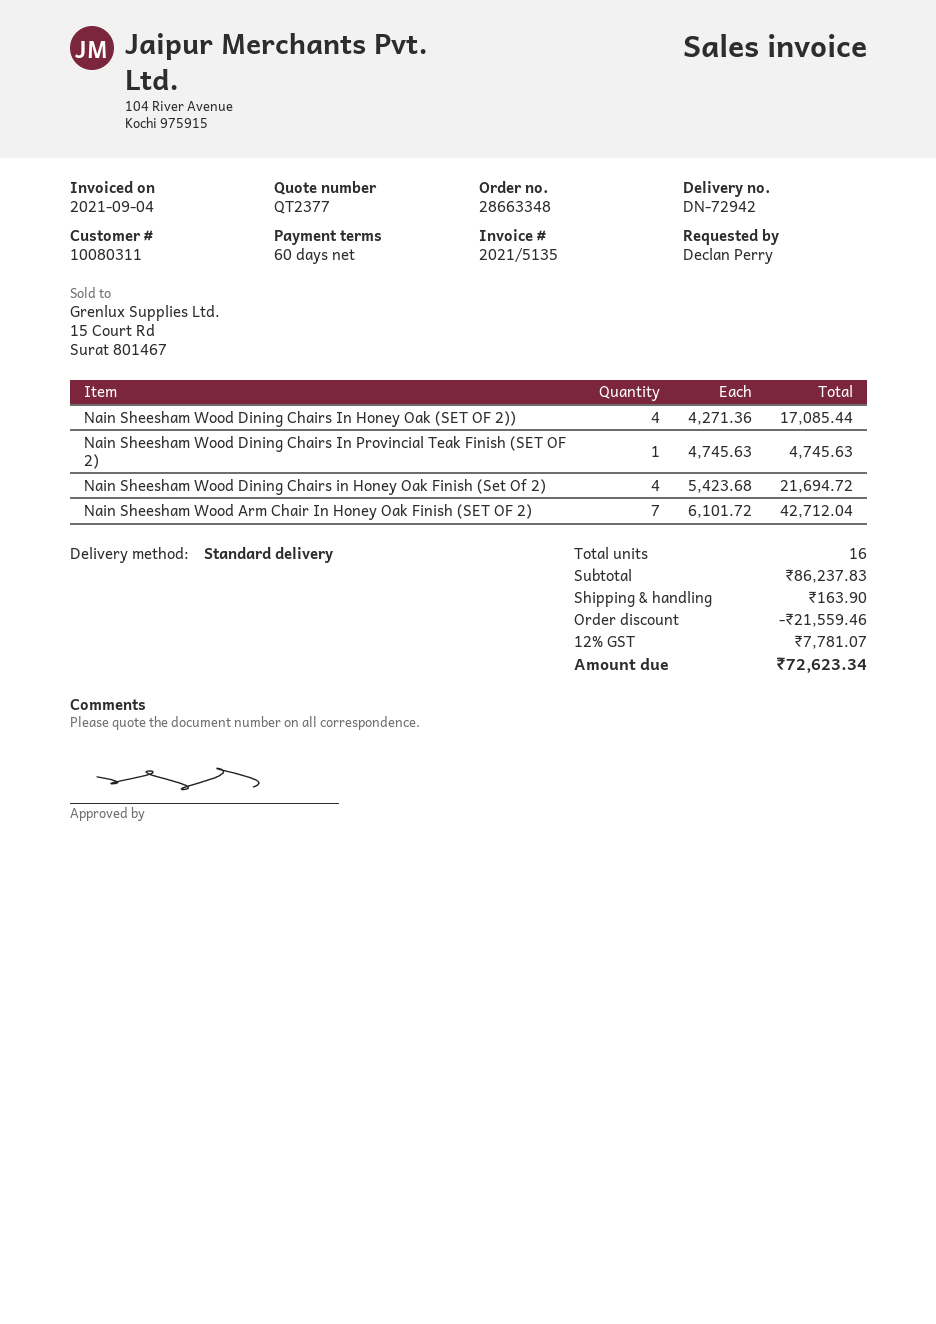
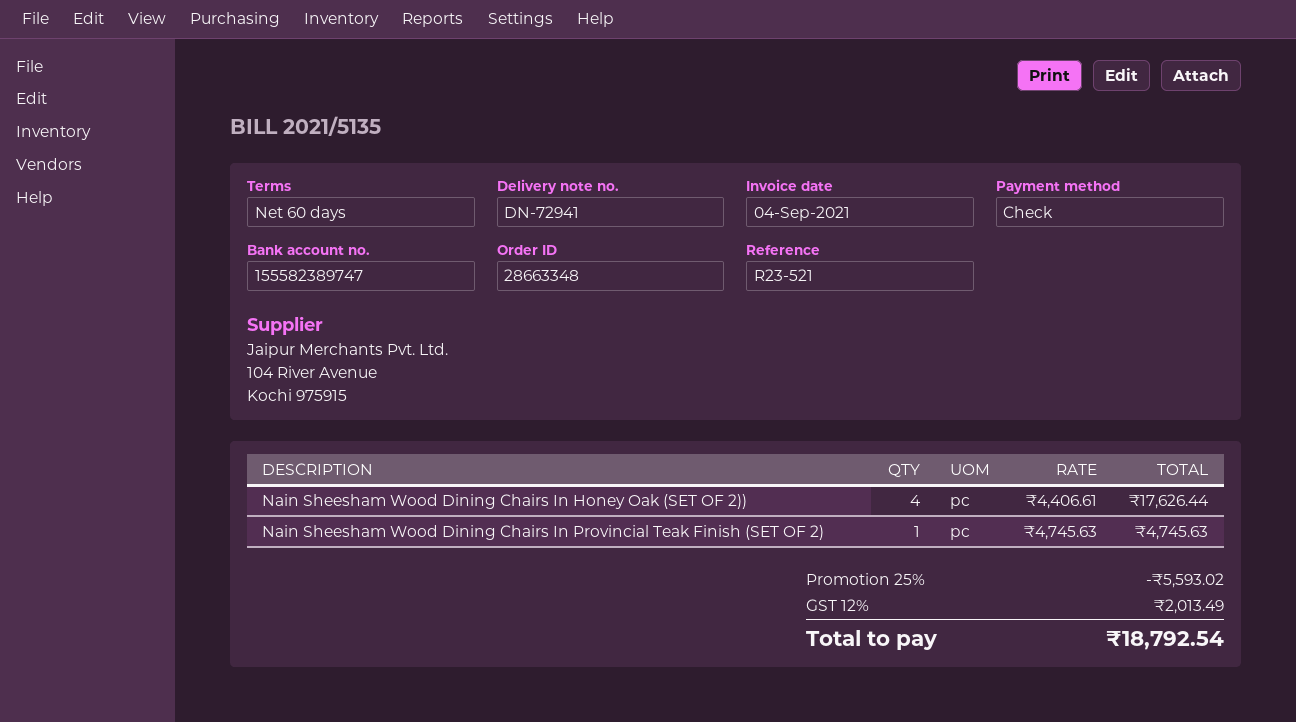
delivery note number: DN-72942 -> DN-72941
Nain Sheesham Wood Dining Chairs In Honey Oak (SET OF 2)): 4 x 4271.36 = 17085.44 -> 4 x 4406.61 = 17626.44
Nain Sheesham Wood Dining Chairs in Honey Oak Finish (Set Of 2): 4 x 5423.68 = 21694.72 -> none
Nain Sheesham Wood Arm Chair In Honey Oak Finish (SET OF 2): 7 x 6101.72 = 42712.04 -> none
discount: 21559.46 -> 5593.02
shipping: 163.90 -> none
tax: 12% = 7781.07 -> 12% = 2013.49
total: 72623.34 -> 18792.54

